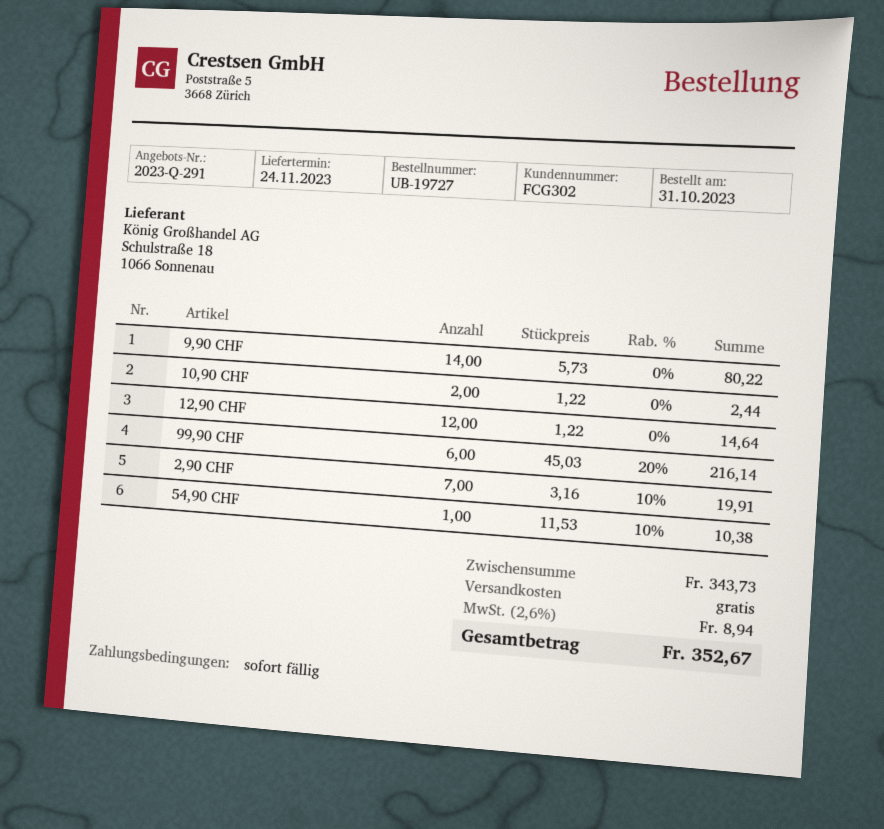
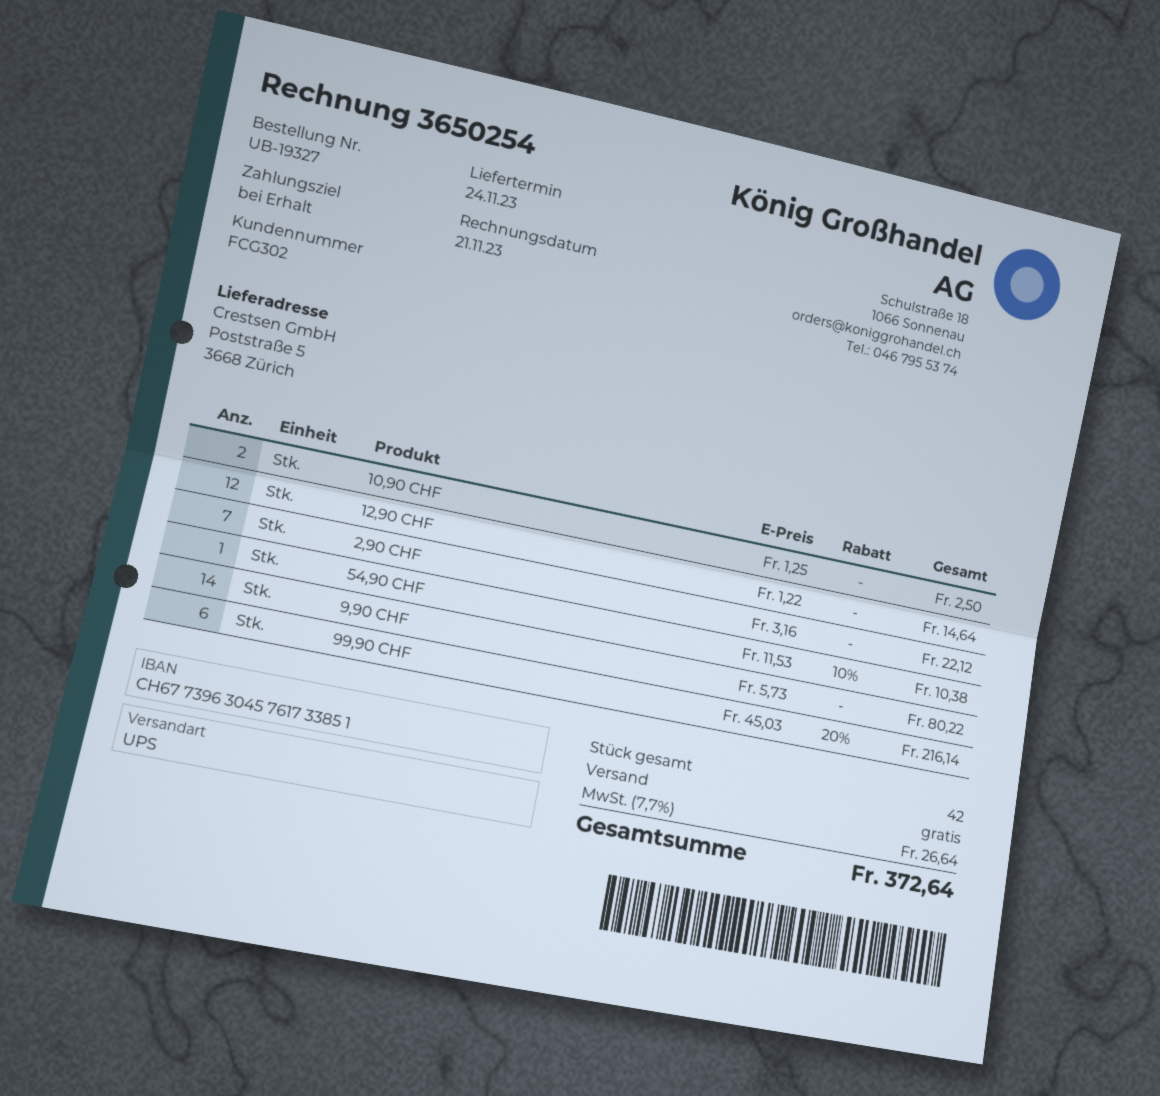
order number: UB-19727 -> UB-19327
10,90 CHF: 2 x 1.22 = 2.44 -> 2 x 1.25 = 2.50
2,90 CHF: 7 x 3.16 - 10% = 19.91 -> 7 x 3.16 = 22.12
tax: 2.6% = 8.94 -> 7.7% = 26.64
total: 352.67 -> 372.64

